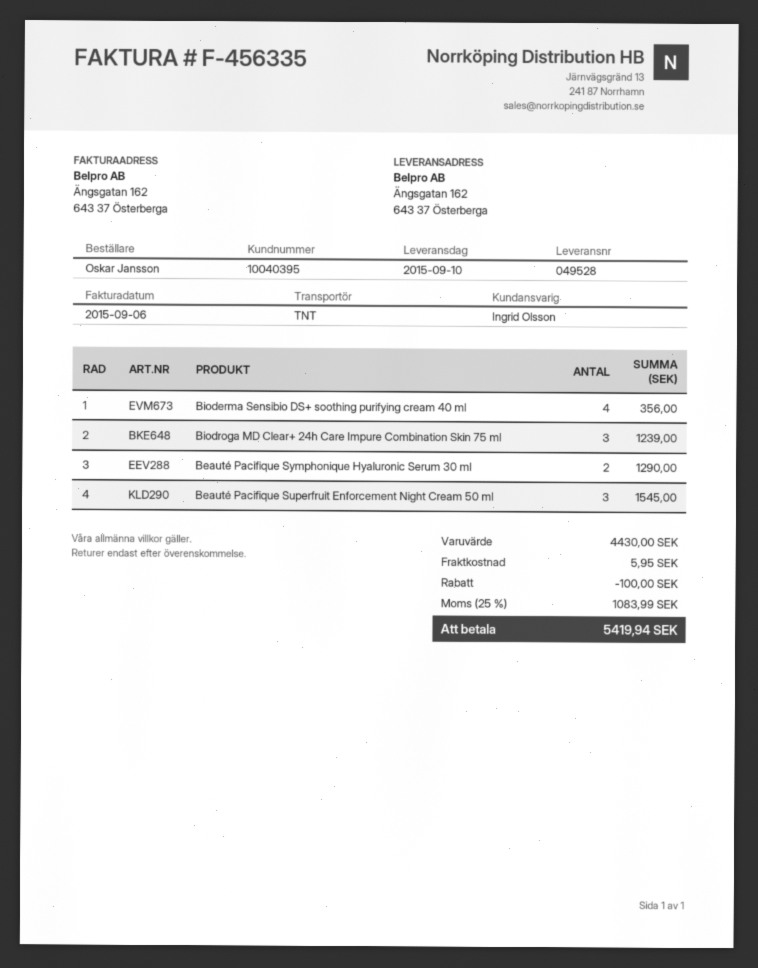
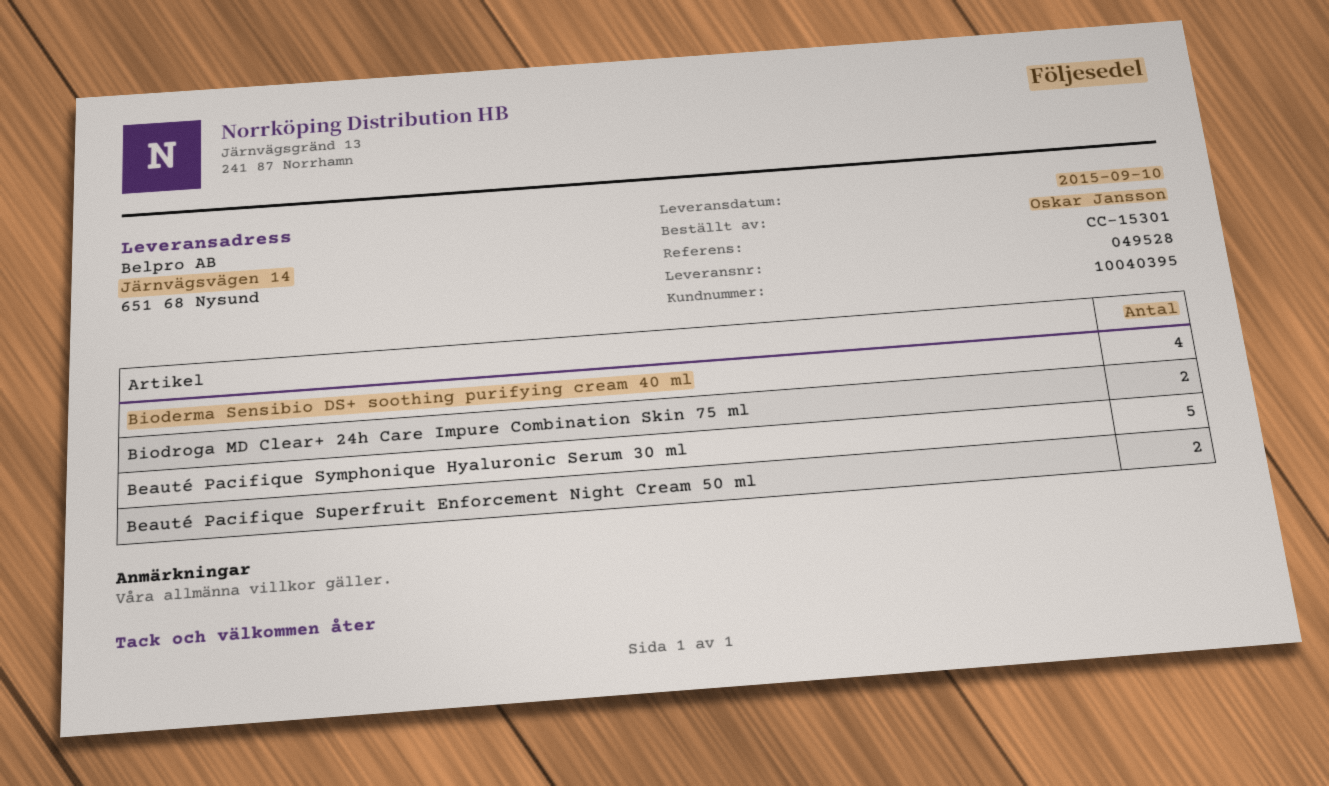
ship to: Ängsgatan 162, 643 37 Österberga -> Järnvägsvägen 14, 651 68 Nysund
Biodroga MD Clear+ 24h Care Impure Combination Skin 75 ml: 3 -> 2
Beauté Pacifique Symphonique Hyaluronic Serum 30 ml: 2 -> 5
Beauté Pacifique Superfruit Enforcement Night Cream 50 ml: 3 -> 2

